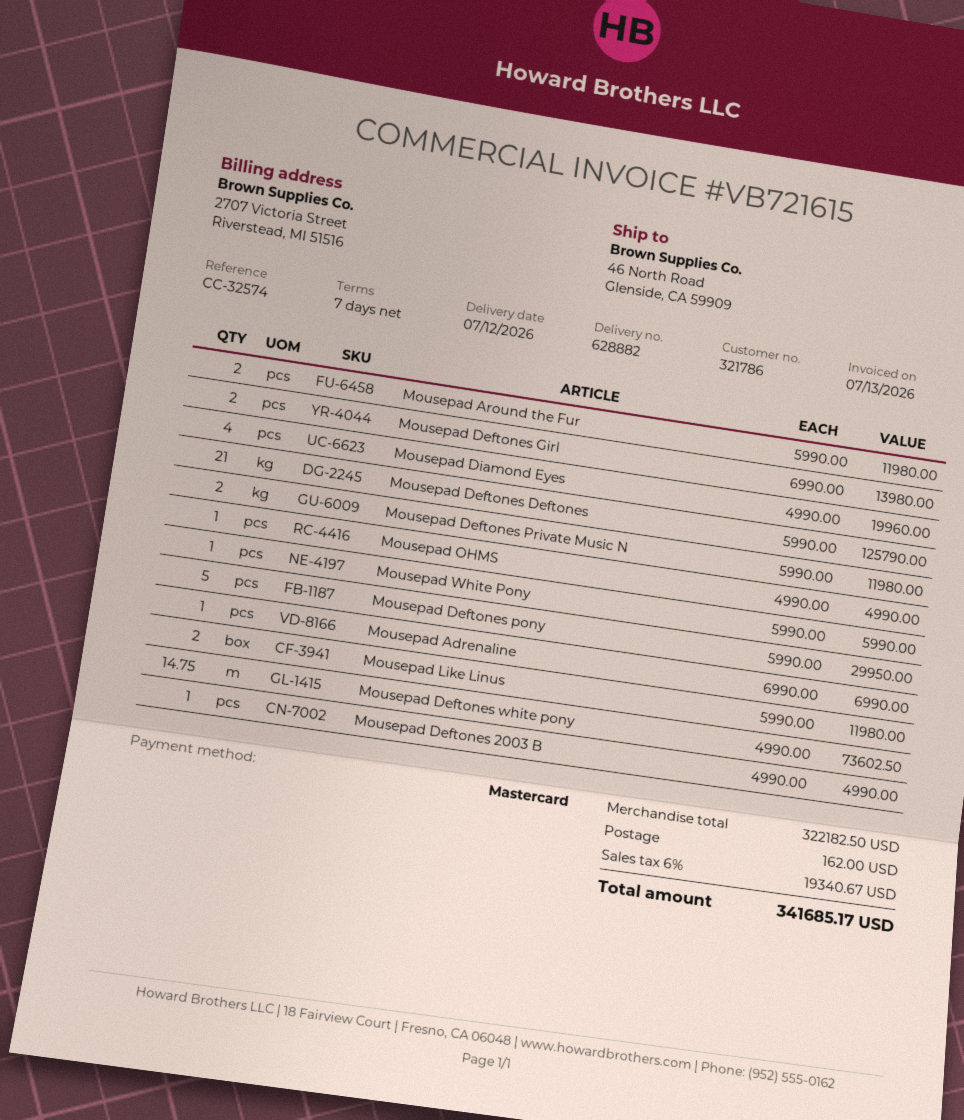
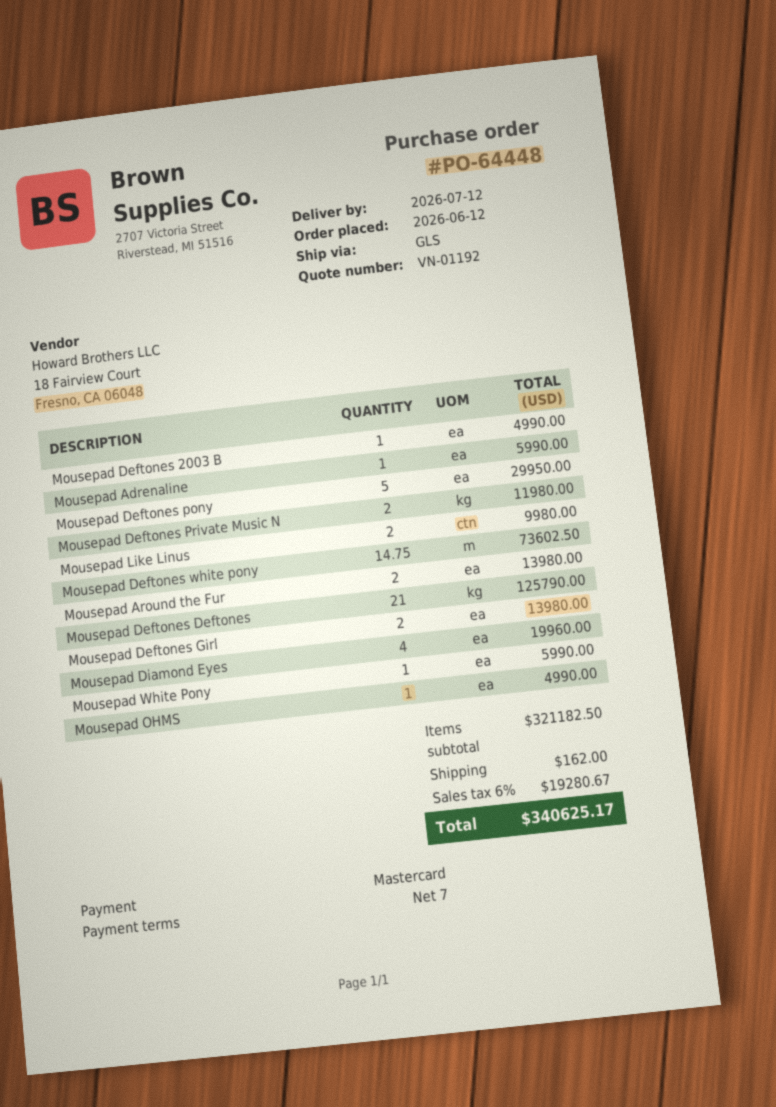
Mousepad Around the Fur: 2 for 11980.00 -> 2 for 13980.00
Mousepad Adrenaline: 1 for 6990.00 -> 1 for 5990.00
Mousepad Like Linus: 2 for 11980.00 -> 2 for 9980.00
subtotal: 322182.50 -> 321182.50
tax: 6% = 19340.67 -> 6% = 19280.67
total: 341685.17 -> 340625.17

